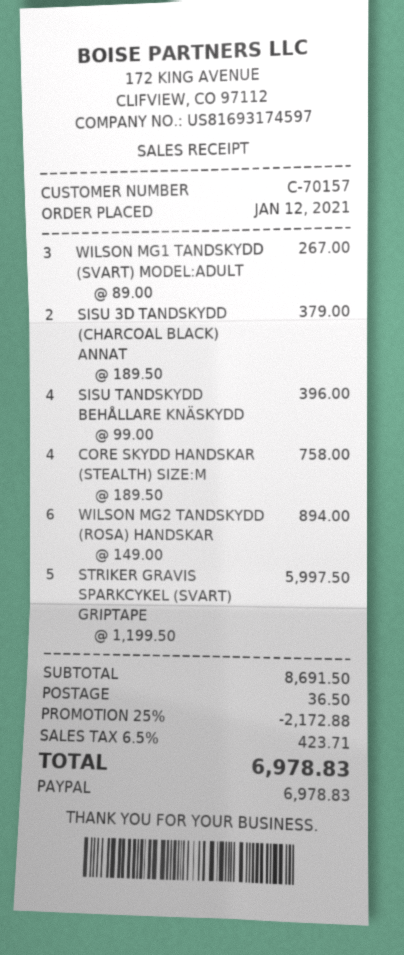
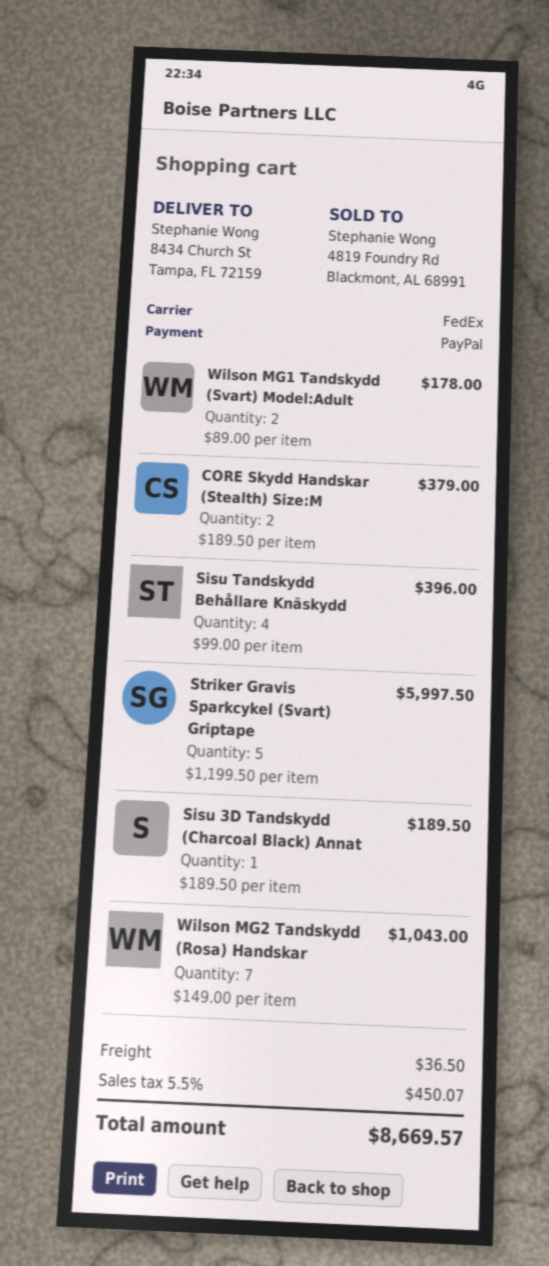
WILSON MG1 TANDSKYDD (SVART) MODEL:ADULT: 3 x 89.00 = 267.00 -> 2 x 89.00 = 178.00
SISU 3D TANDSKYDD (CHARCOAL BLACK) ANNAT: 2 x 189.50 = 379.00 -> 1 x 189.50 = 189.50
CORE SKYDD HANDSKAR (STEALTH) SIZE:M: 4 x 189.50 = 758.00 -> 2 x 189.50 = 379.00
WILSON MG2 TANDSKYDD (ROSA) HANDSKAR: 6 x 149.00 = 894.00 -> 7 x 149.00 = 1043.00
discount: 25% = 2172.88 -> none
tax: 6.5% = 423.71 -> 5.5% = 450.07
total: 6978.83 -> 8669.57

